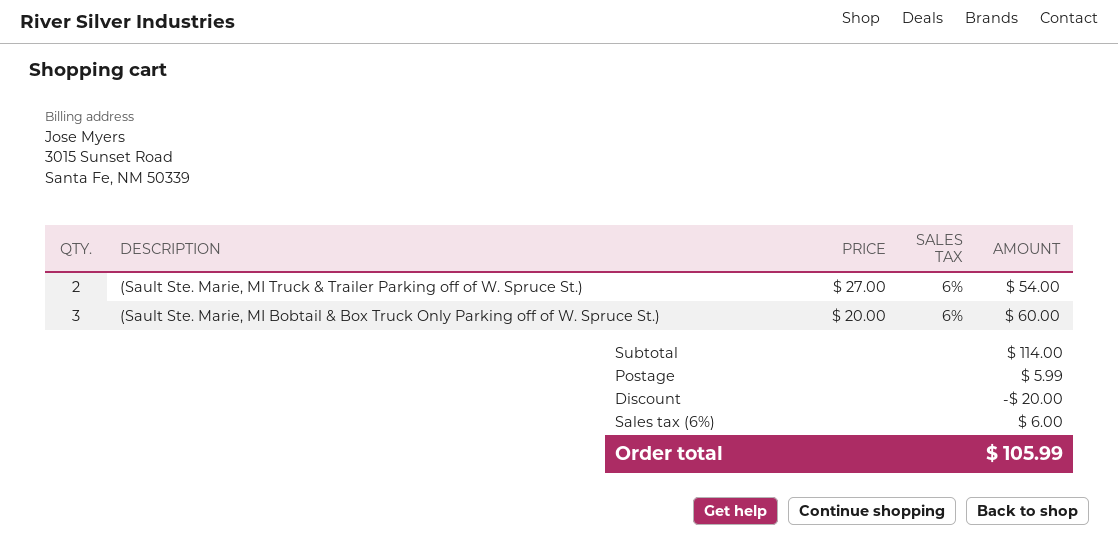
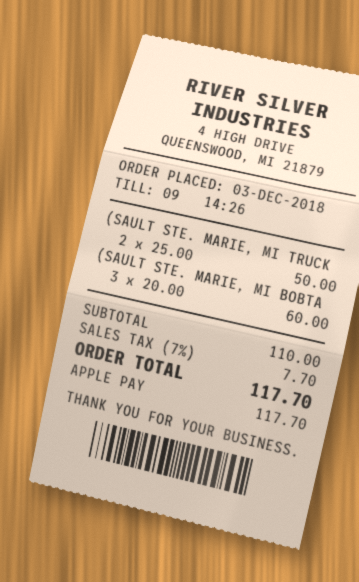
(Sault Ste. Marie, MI Truck & Trailer Parking off of W. Spruce St.): 2 x 27.00 = 54.00 -> 2 x 25.00 = 50.00
subtotal: 114.00 -> 110.00
discount: 20.00 -> none
shipping: 5.99 -> none
tax: 6% = 6.00 -> 7% = 7.70
total: 105.99 -> 117.70

